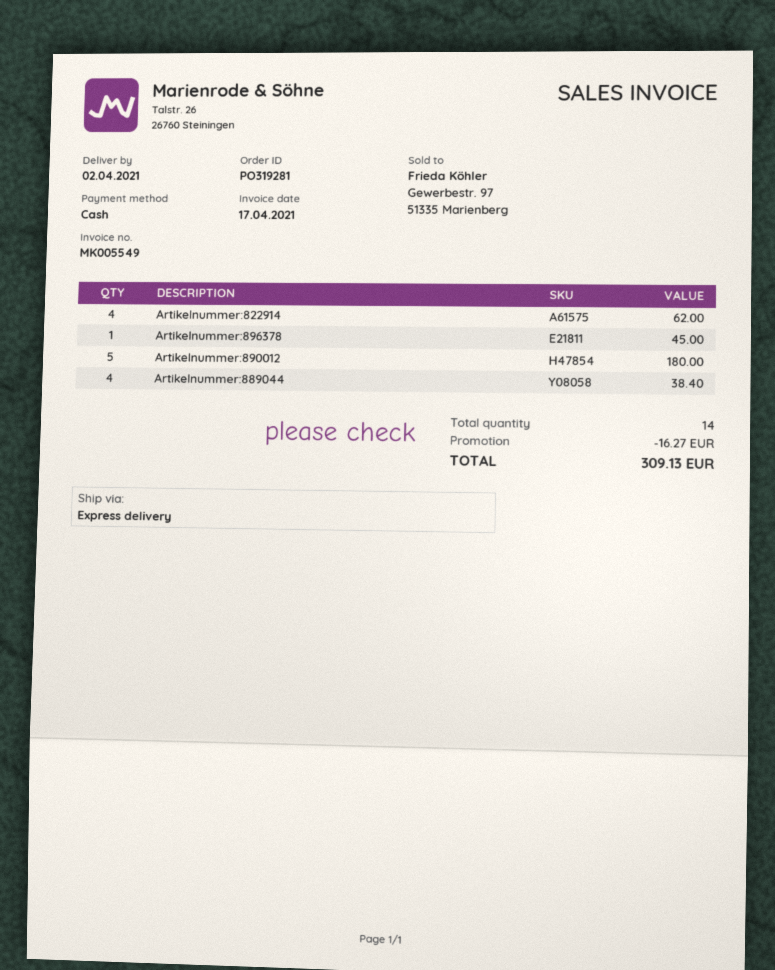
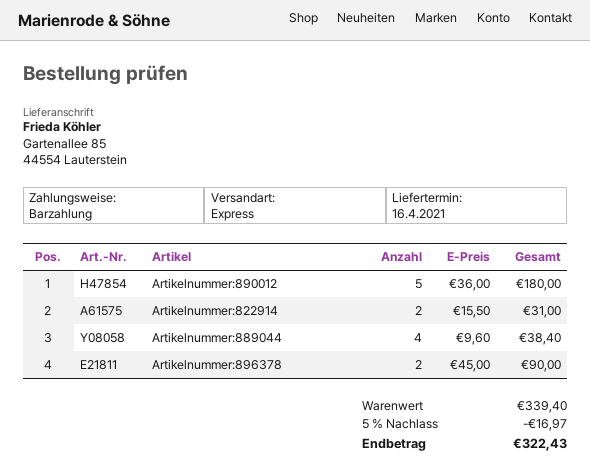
delivery date: 2021-04-02 -> 2021-04-16
Artikelnummer:822914: 4 for 62.00 -> 2 for 31.00
Artikelnummer:896378: 1 for 45.00 -> 2 for 90.00
discount: 16.27 -> 16.97
total: 309.13 -> 322.43

